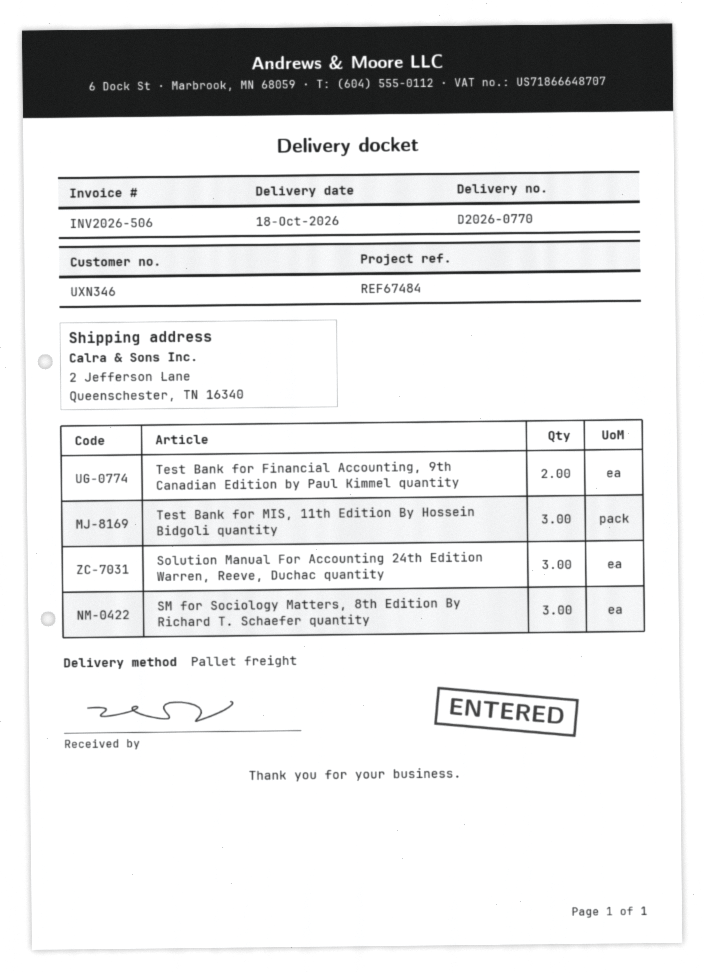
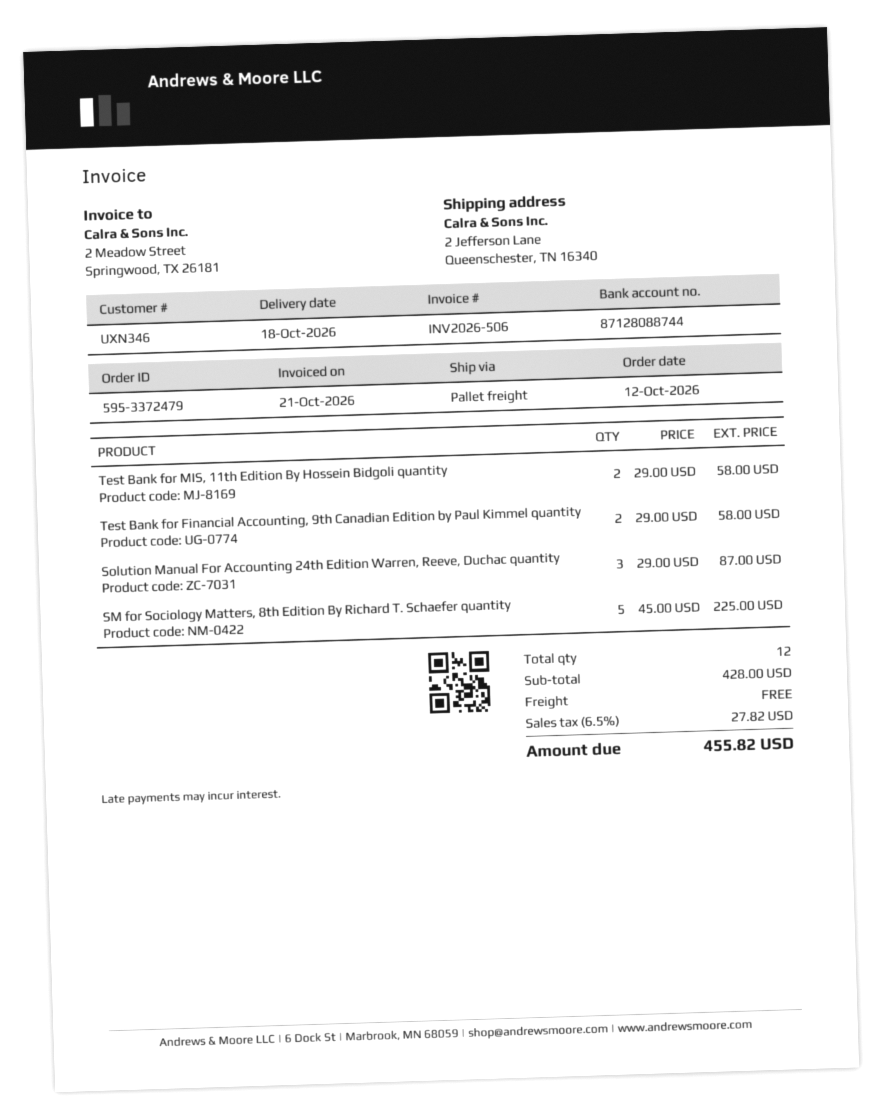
Test Bank for MIS, 11th Edition By Hossein Bidgoli quantity: 3 -> 2
SM for Sociology Matters, 8th Edition By Richard T. Schaefer quantity: 3 -> 5

